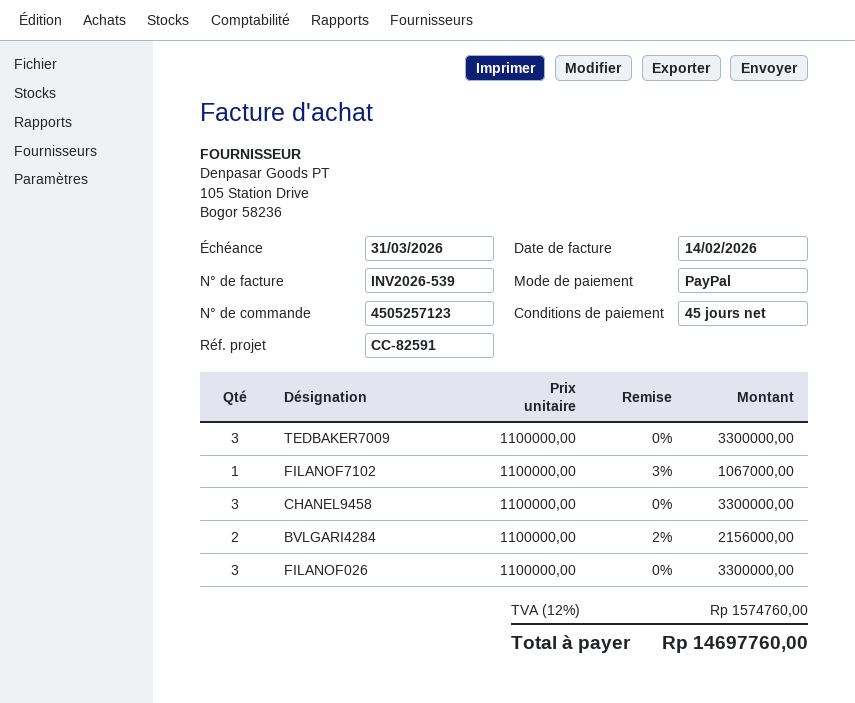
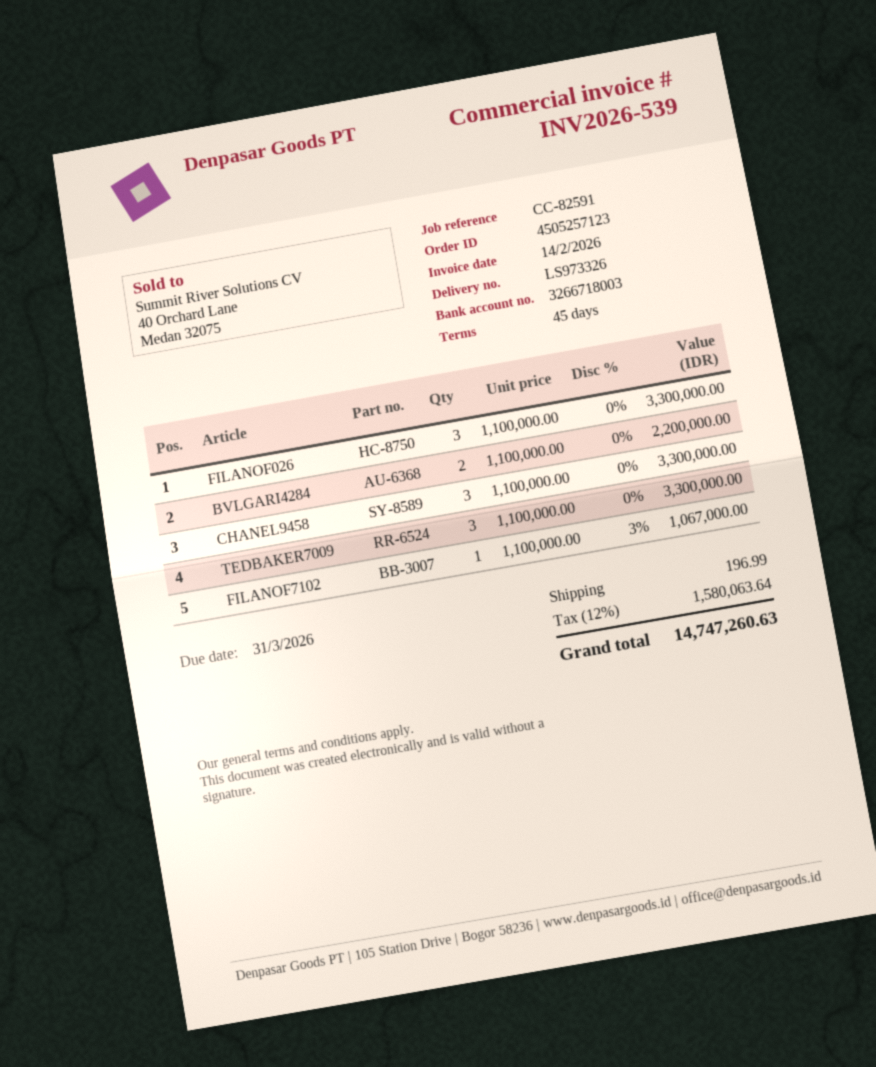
BVLGARI4284: 2 x 1100000.00 - 2% = 2156000.00 -> 2 x 1100000.00 = 2200000.00
shipping: none -> 196.99
tax: 12% = 1574760.00 -> 12% = 1580063.64
total: 14697760.00 -> 14747260.63

